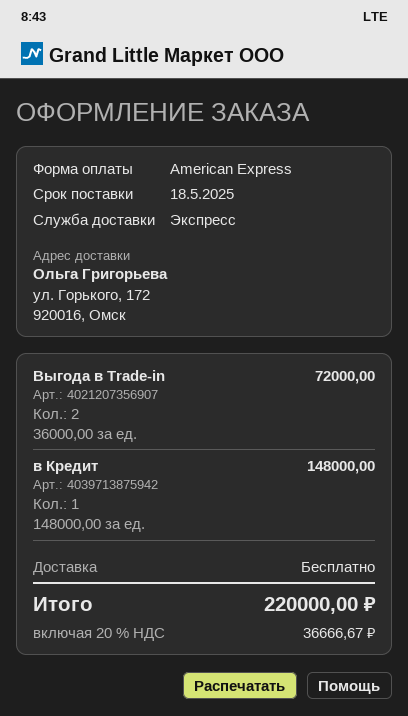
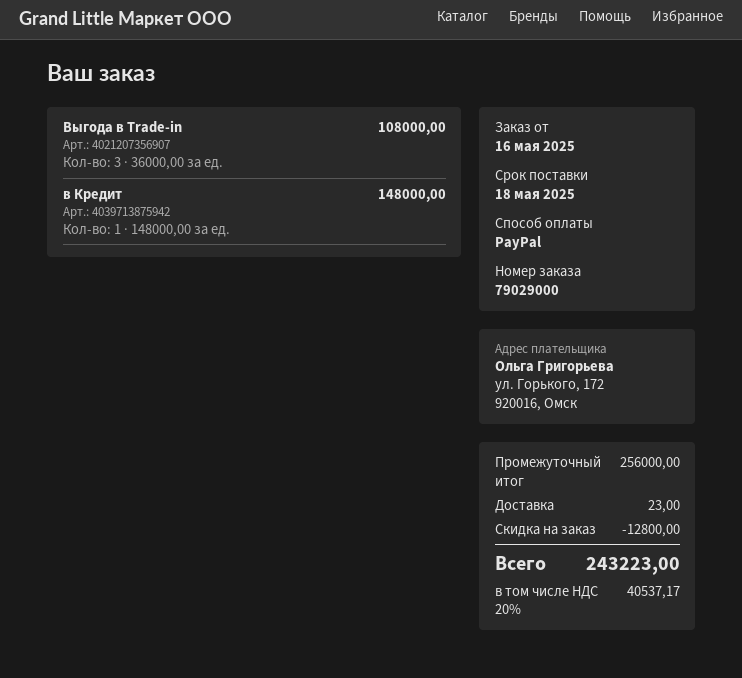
payment method: American Express -> PayPal
Выгода в Trade-in: 2 x 36000.00 = 72000.00 -> 3 x 36000.00 = 108000.00
discount: none -> 12800.00
shipping: 0.00 -> 23.00
tax: 20% = 36666.67 -> 20% = 40537.17
total: 220000.00 -> 243223.00

